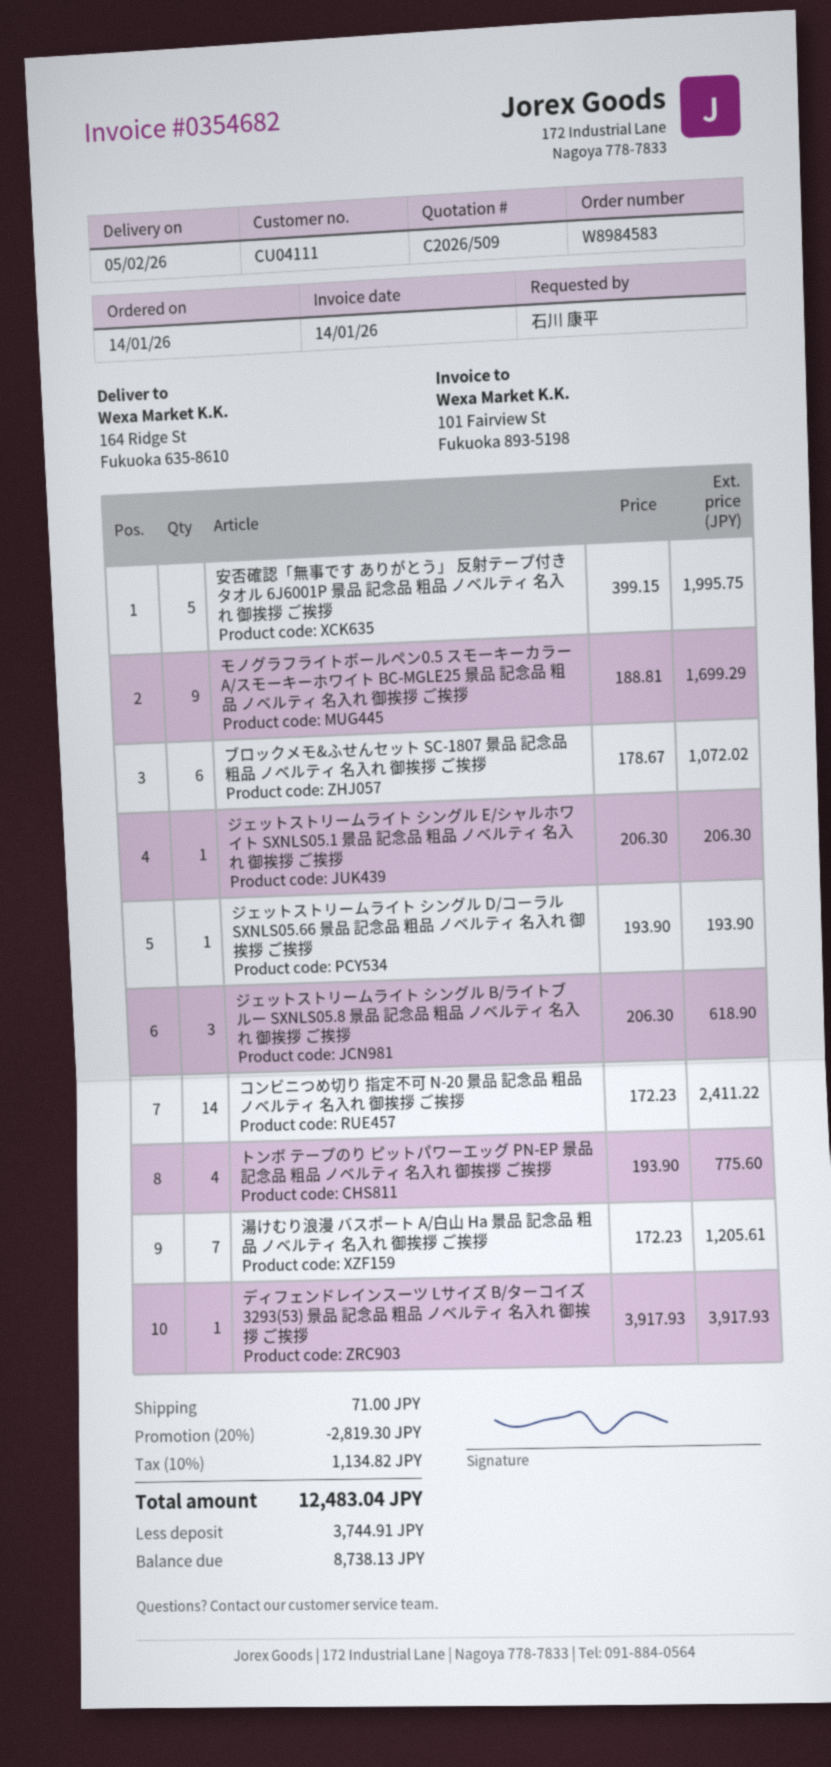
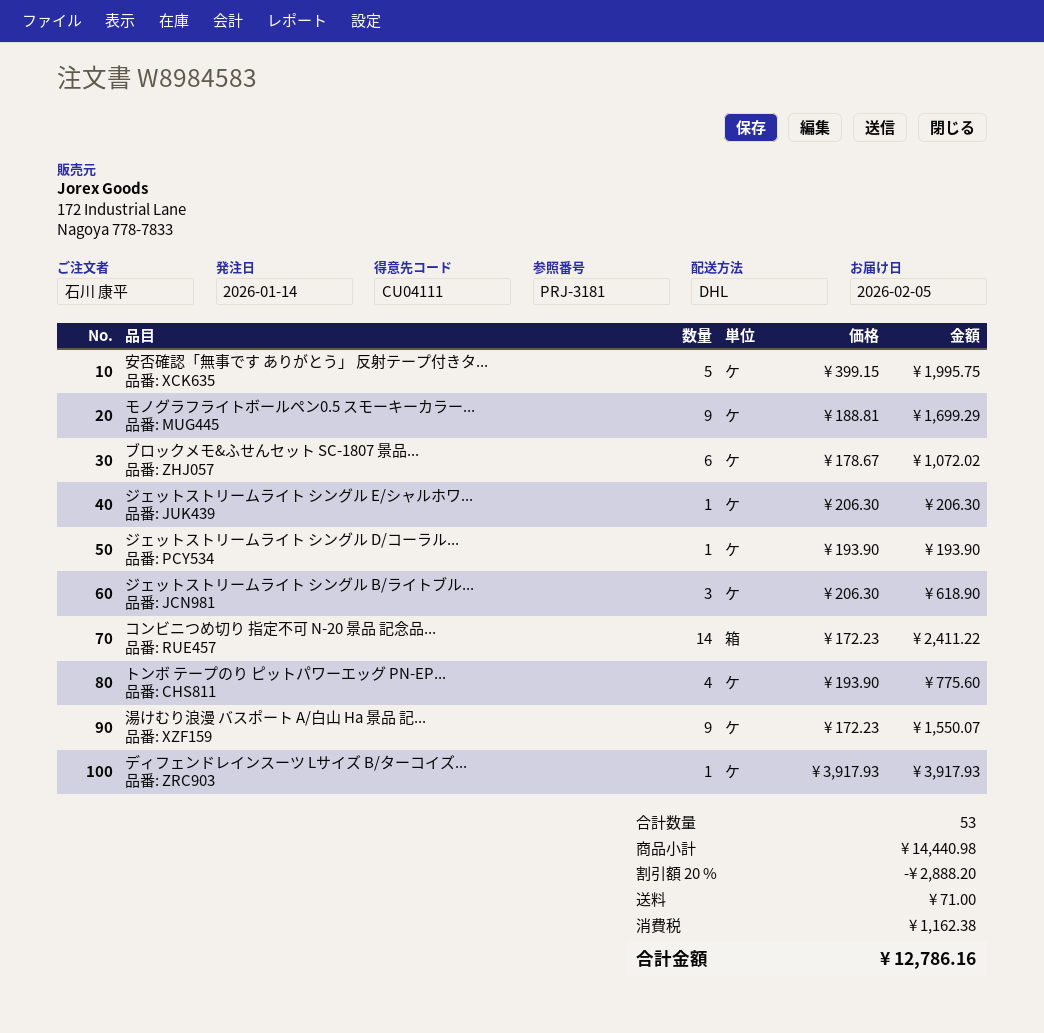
湯けむり浪漫 バスポート A/白山 Ha 景品 記念品 粗品 ノベルティ 名入れ 御挨拶 ご挨拶: 7 x 172.23 = 1205.61 -> 9 x 172.23 = 1550.07
discount: 20% = 2819.30 -> 20% = 2888.20
tax: 1134.82 -> 1162.38
total: 12483.04 -> 12786.16

